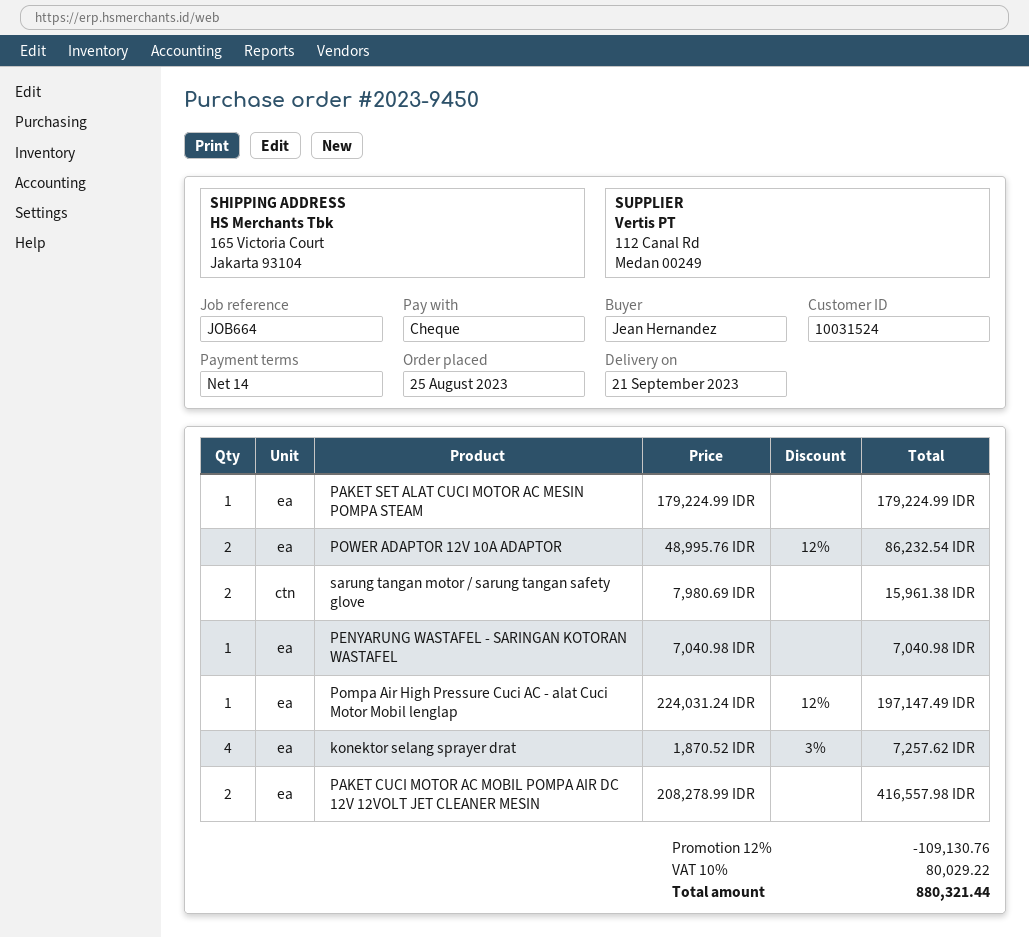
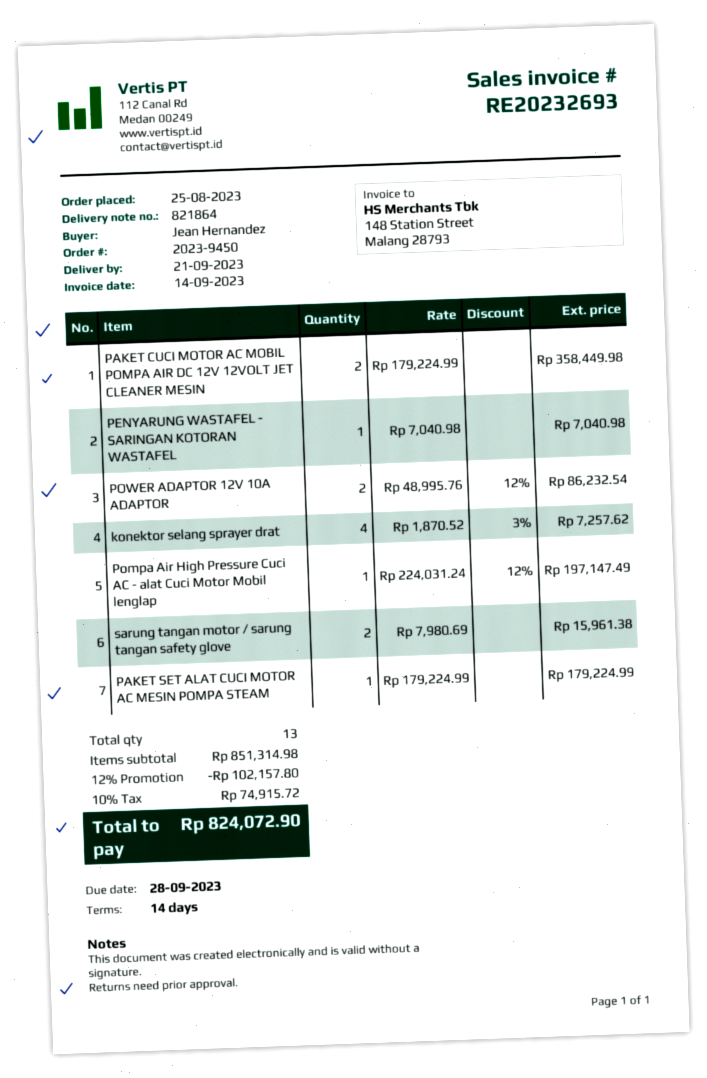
PAKET CUCI MOTOR AC MOBIL POMPA AIR DC 12V 12VOLT JET CLEANER MESIN: 2 x 208278.99 = 416557.98 -> 2 x 179224.99 = 358449.98
discount: 12% = 109130.76 -> 12% = 102157.80
tax: 10% = 80029.22 -> 10% = 74915.72
total: 880321.44 -> 824072.90

